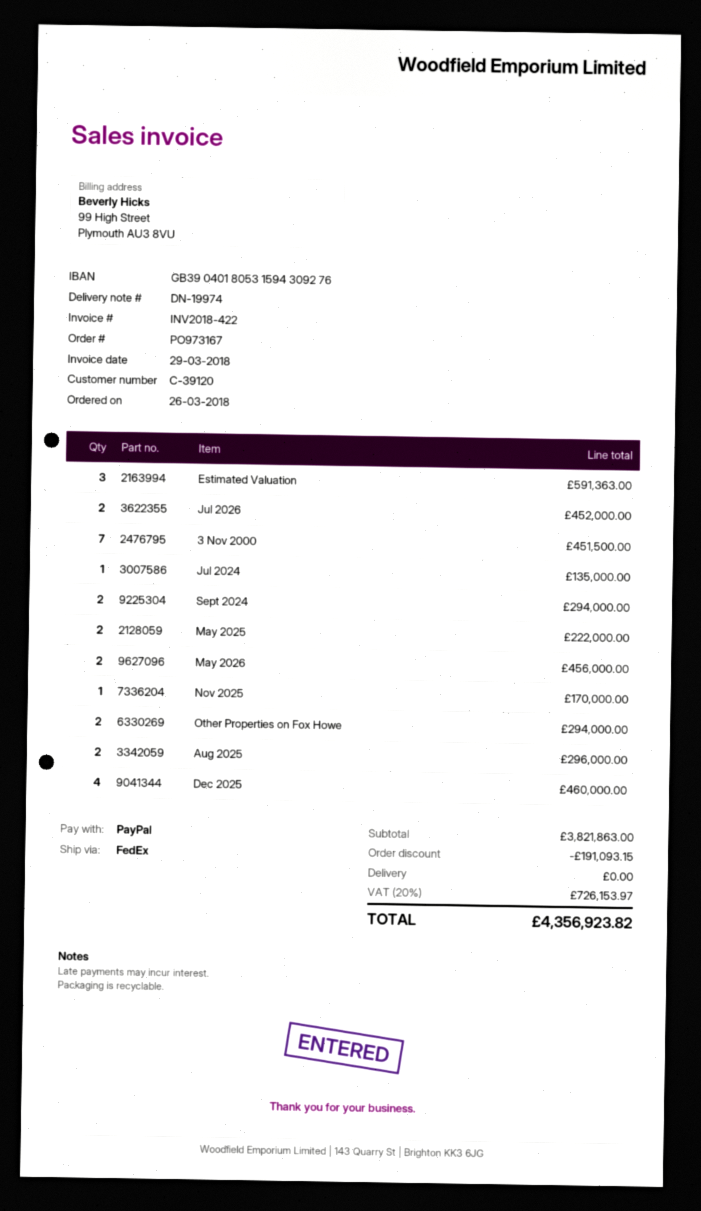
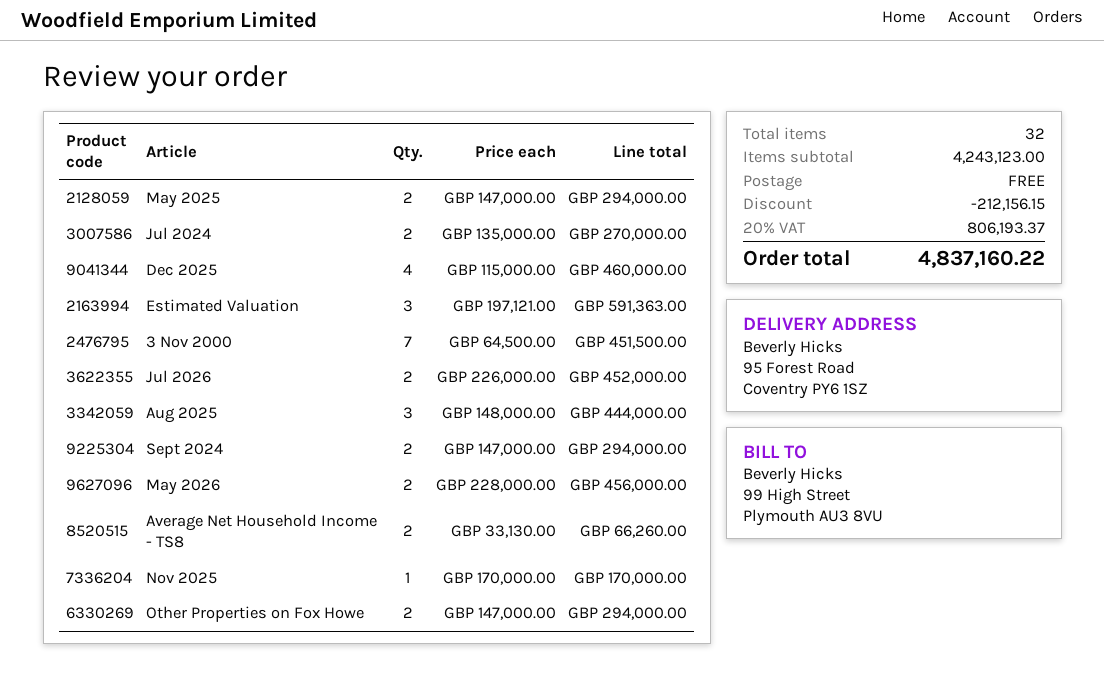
Jul 2024: 1 for 135000.00 -> 2 for 270000.00
May 2025: 2 for 222000.00 -> 2 for 294000.00
Aug 2025: 2 for 296000.00 -> 3 for 444000.00
Average Net Household Income - TS8: none -> 2 for 66260.00
subtotal: 3821863.00 -> 4243123.00
discount: 191093.15 -> 212156.15
tax: 20% = 726153.97 -> 20% = 806193.37
total: 4356923.82 -> 4837160.22

